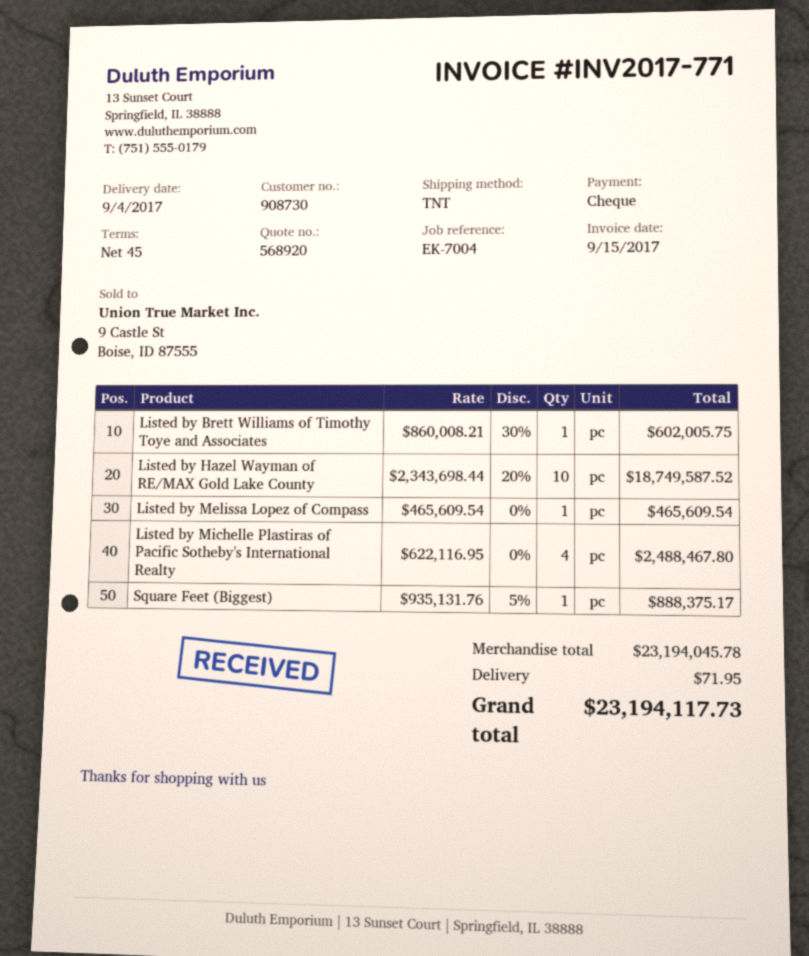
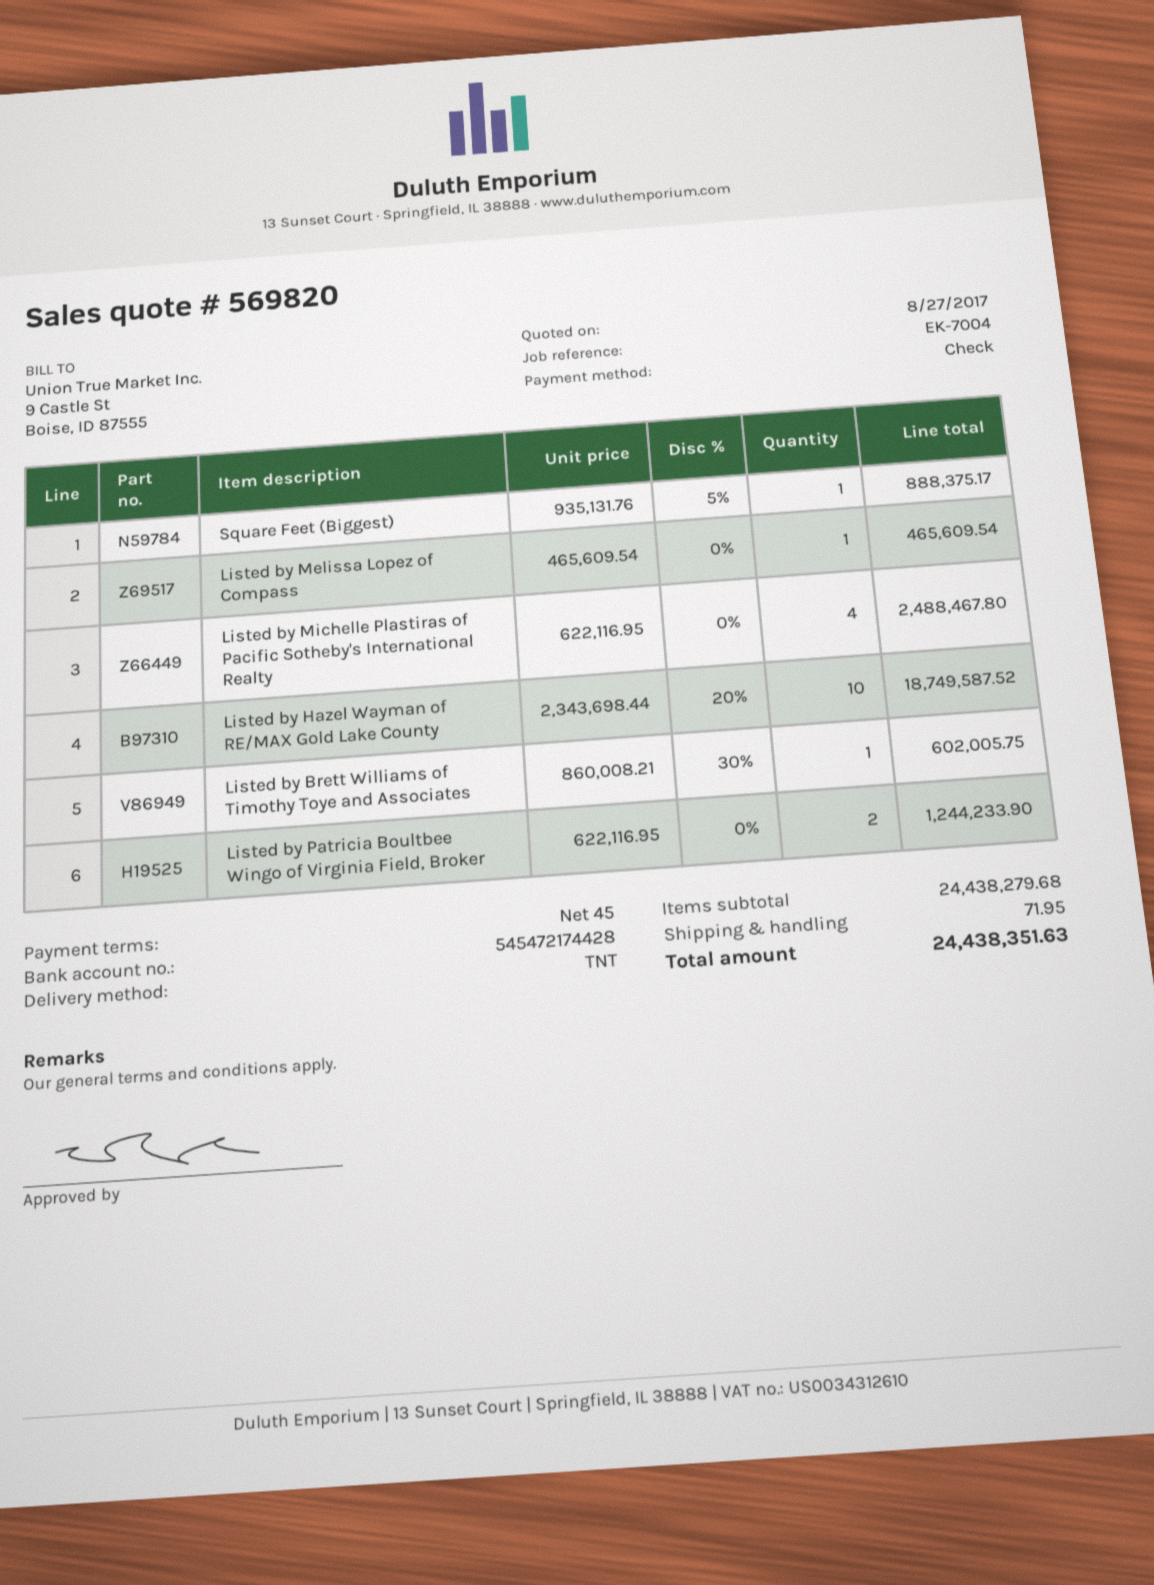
quote number: 568920 -> 569820
Listed by Patricia Boultbee Wingo of Virginia Field, Broker: none -> 2 x 622116.95 = 1244233.90
subtotal: 23194045.78 -> 24438279.68
total: 23194117.73 -> 24438351.63

